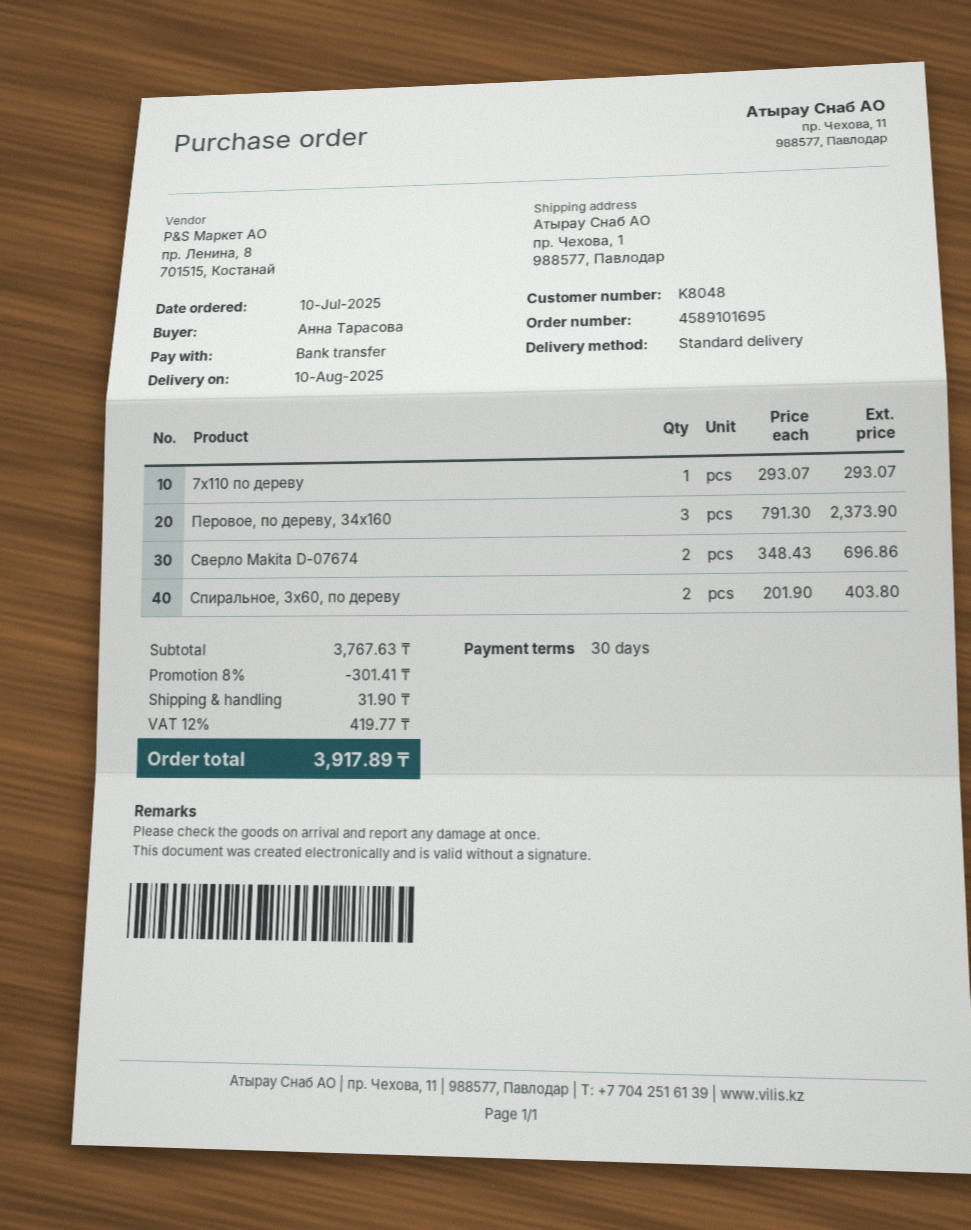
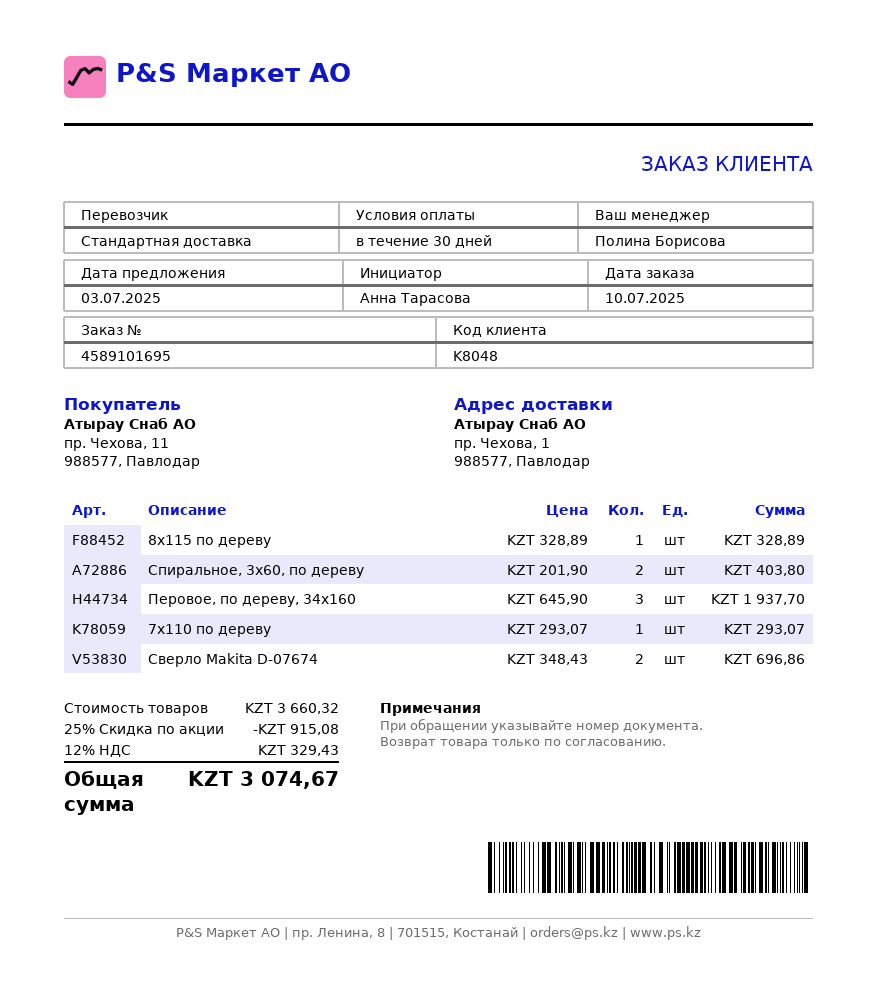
Перовое, по дереву, 34x160: 3 x 791.30 = 2373.90 -> 3 x 645.90 = 1937.70
8x115 по дереву: none -> 1 x 328.89 = 328.89
subtotal: 3767.63 -> 3660.32
discount: 8% = 301.41 -> 25% = 915.08
shipping: 31.90 -> none
tax: 12% = 419.77 -> 12% = 329.43
total: 3917.89 -> 3074.67

